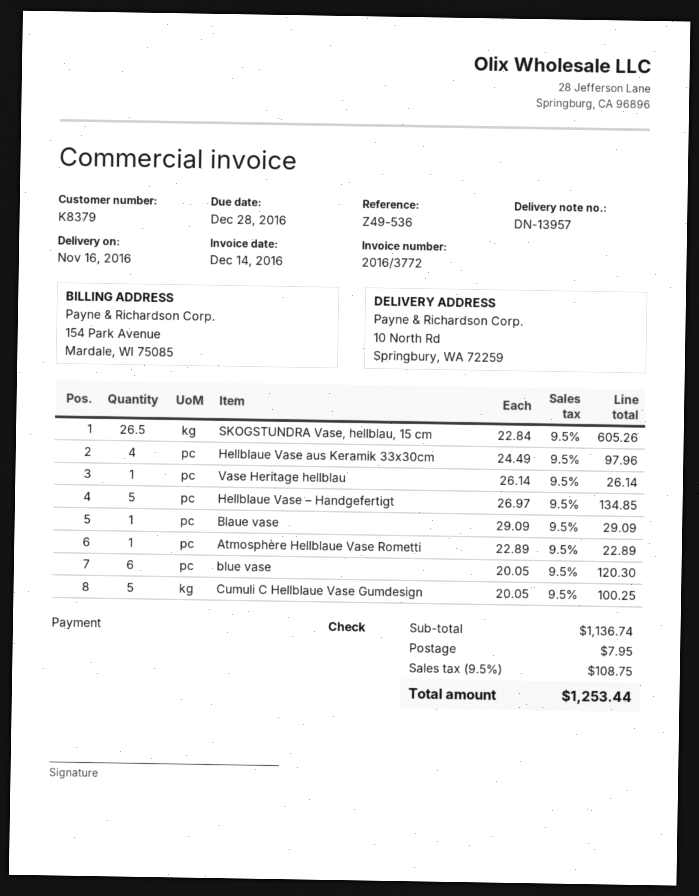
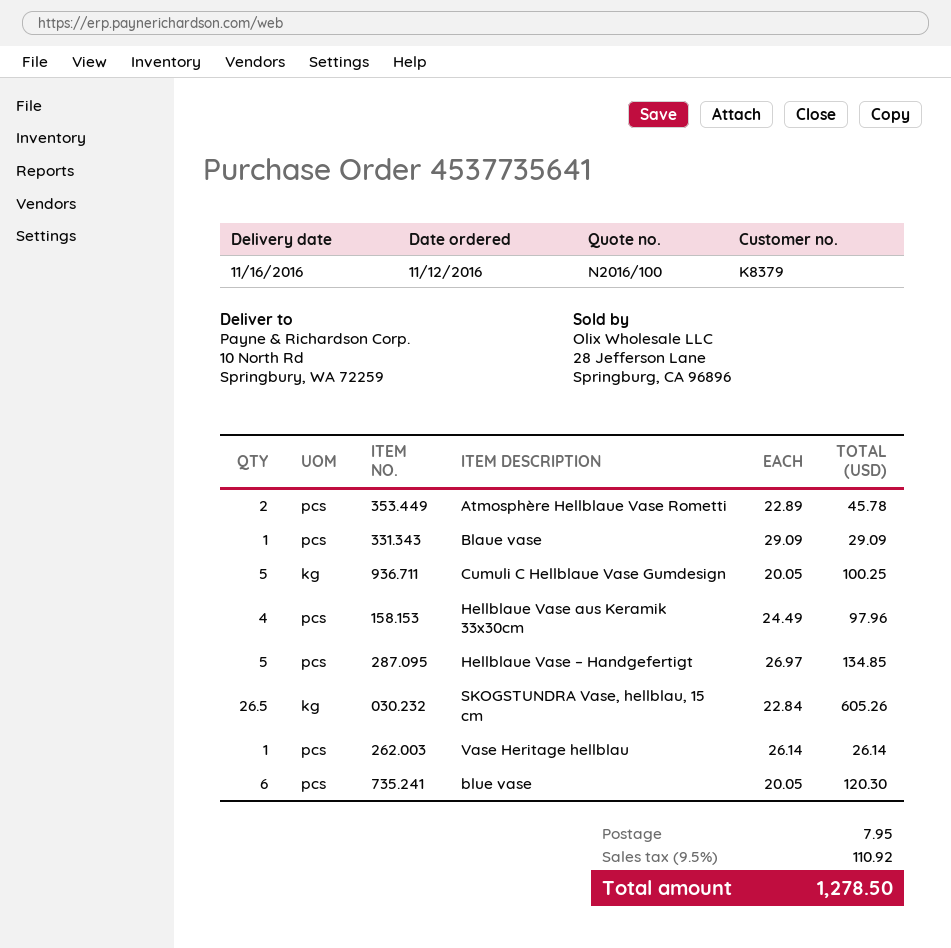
Atmosphère Hellblaue Vase Rometti: 1 x 22.89 = 22.89 -> 2 x 22.89 = 45.78
tax: 9.5% = 108.75 -> 9.5% = 110.92
total: 1253.44 -> 1278.50

